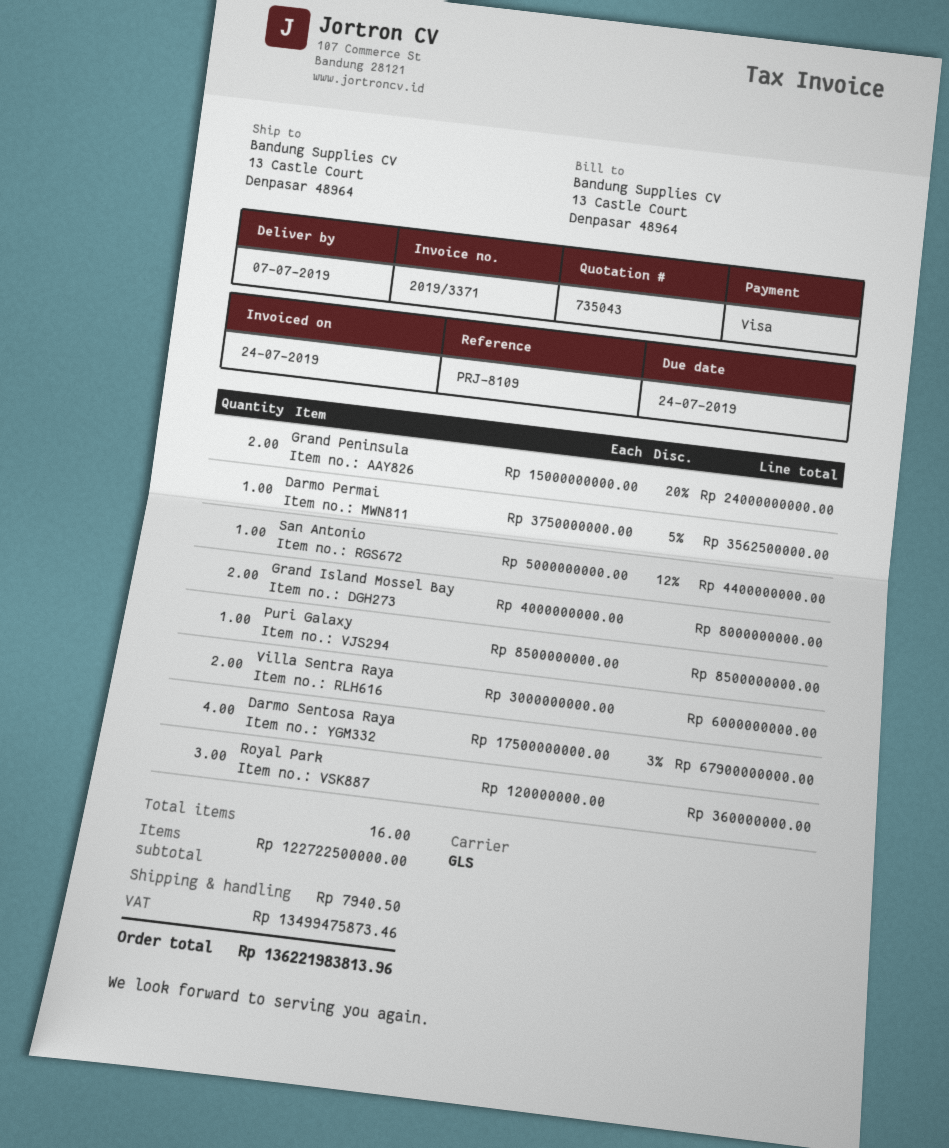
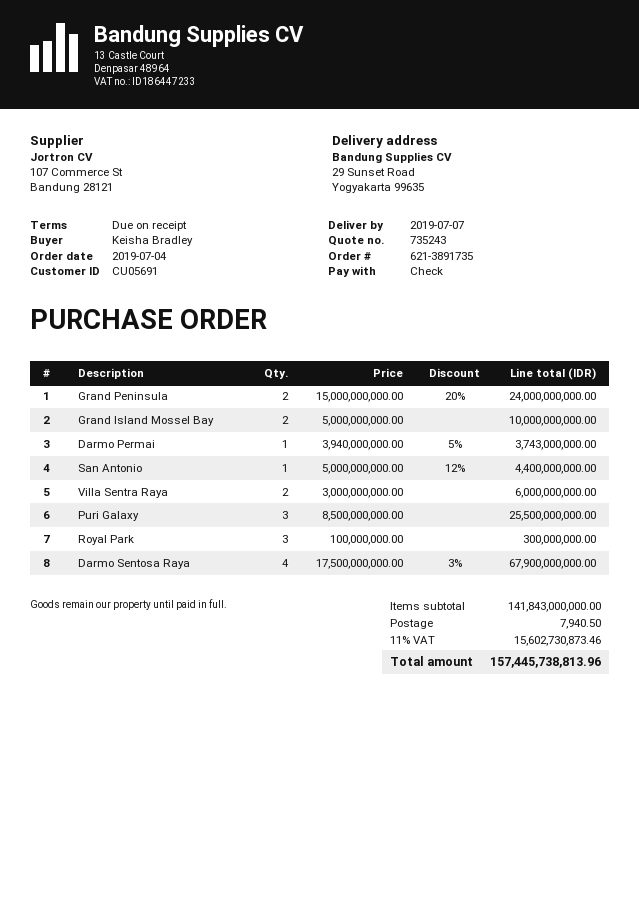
quote number: 735043 -> 735243
payment method: Visa -> cheque
ship to: 13 Castle Court, Denpasar 48964 -> 29 Sunset Road, Yogyakarta 99635
Darmo Permai: 1 x 3750000000.00 - 5% = 3562500000.00 -> 1 x 3940000000.00 - 5% = 3743000000.00
Grand Island Mossel Bay: 2 x 4000000000.00 = 8000000000.00 -> 2 x 5000000000.00 = 10000000000.00
Puri Galaxy: 1 x 8500000000.00 = 8500000000.00 -> 3 x 8500000000.00 = 25500000000.00
Royal Park: 3 x 120000000.00 = 360000000.00 -> 3 x 100000000.00 = 300000000.00
subtotal: 122722500000.00 -> 141843000000.00
tax: 13499475873.46 -> 15602730873.46
total: 136221983813.96 -> 157445738813.96

